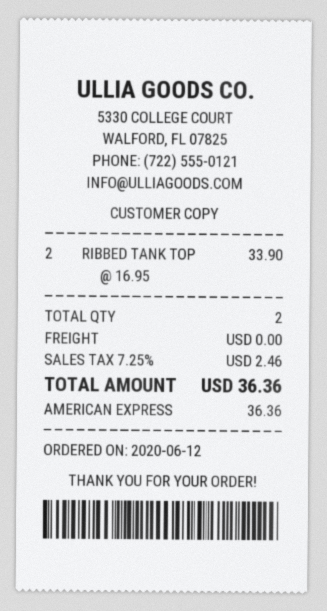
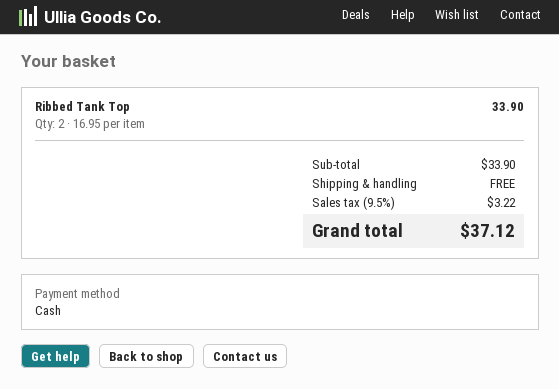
payment method: American Express -> cash
tax: 7.25% = 2.46 -> 9.5% = 3.22
total: 36.36 -> 37.12

